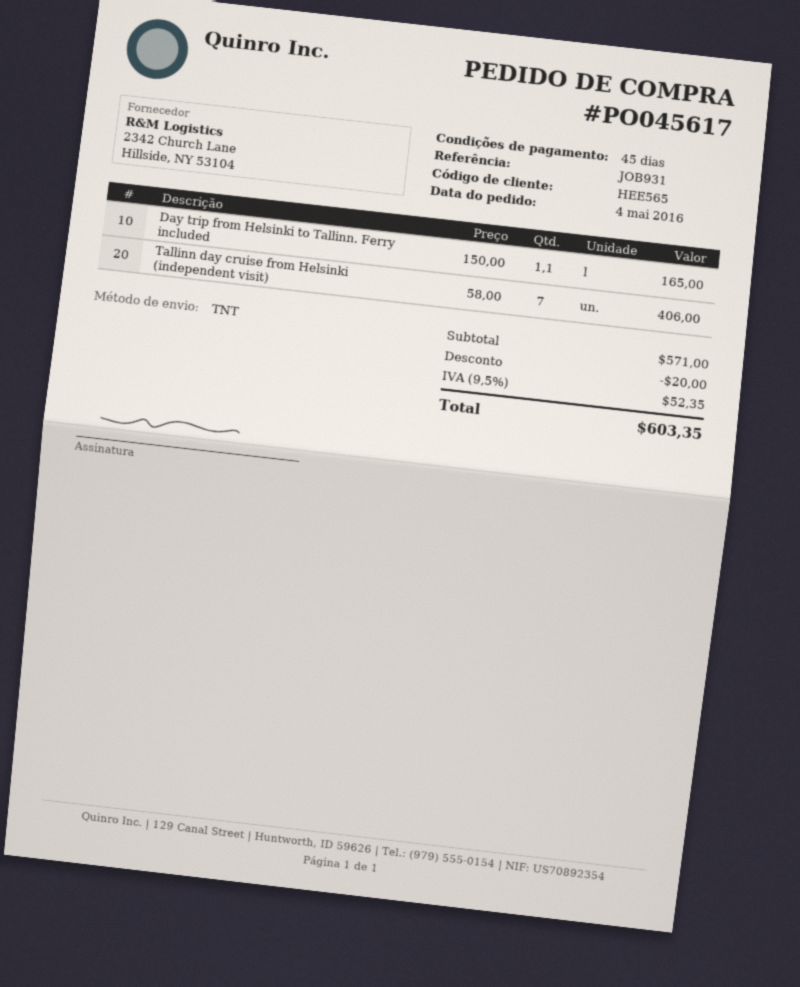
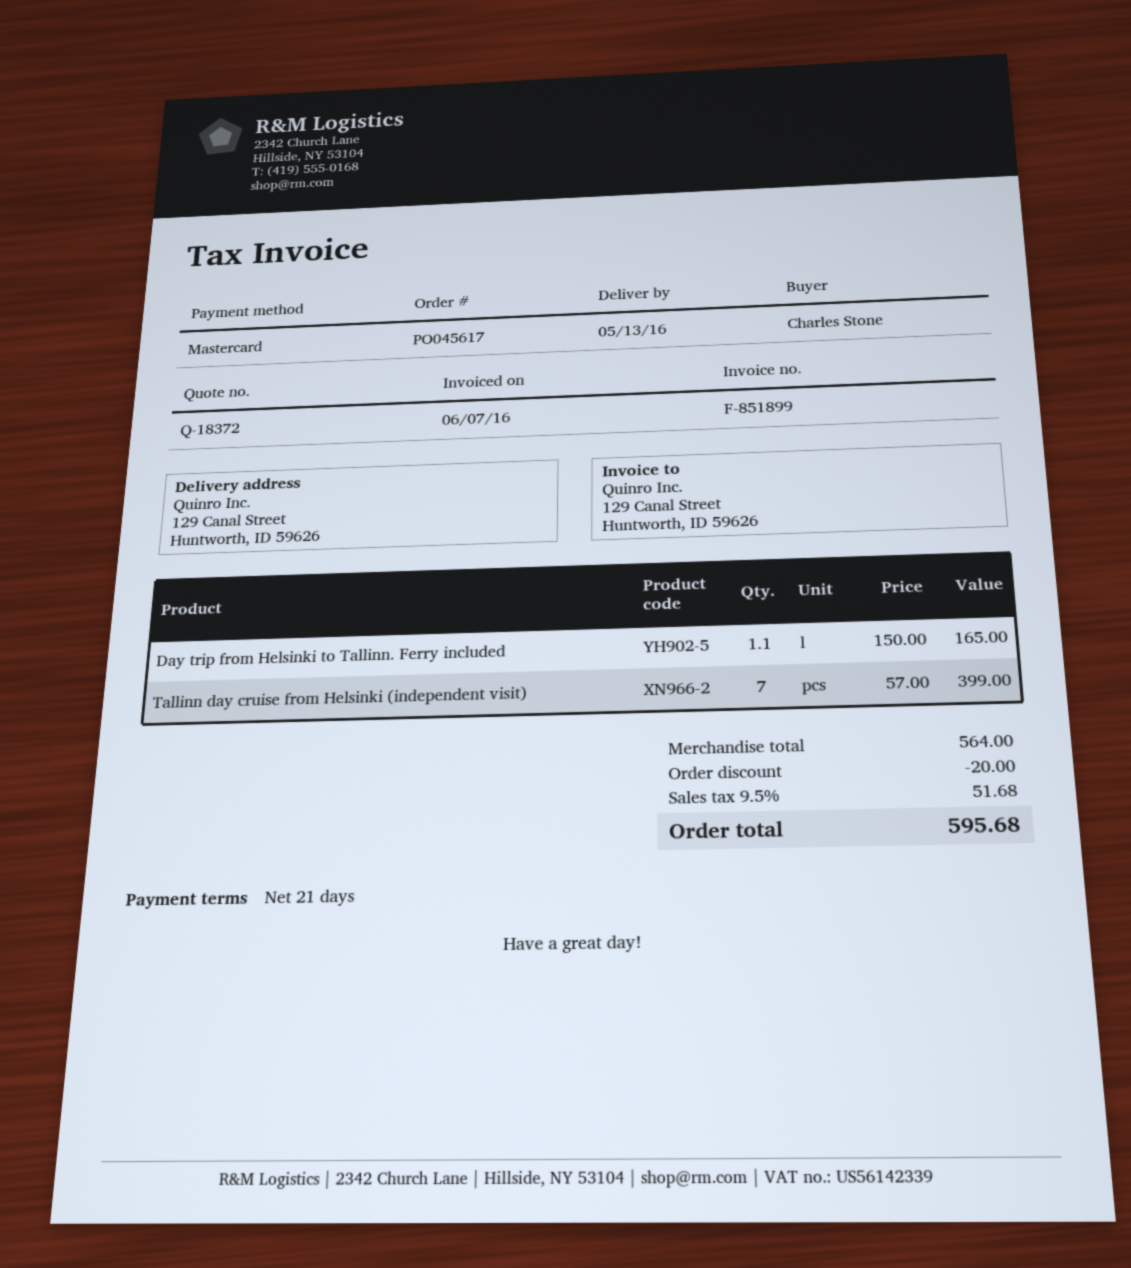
payment terms: 45 days -> 21 days
Tallinn day cruise from Helsinki (independent visit): 7 x 58.00 = 406.00 -> 7 x 57.00 = 399.00
subtotal: 571.00 -> 564.00
tax: 9.5% = 52.35 -> 9.5% = 51.68
total: 603.35 -> 595.68

